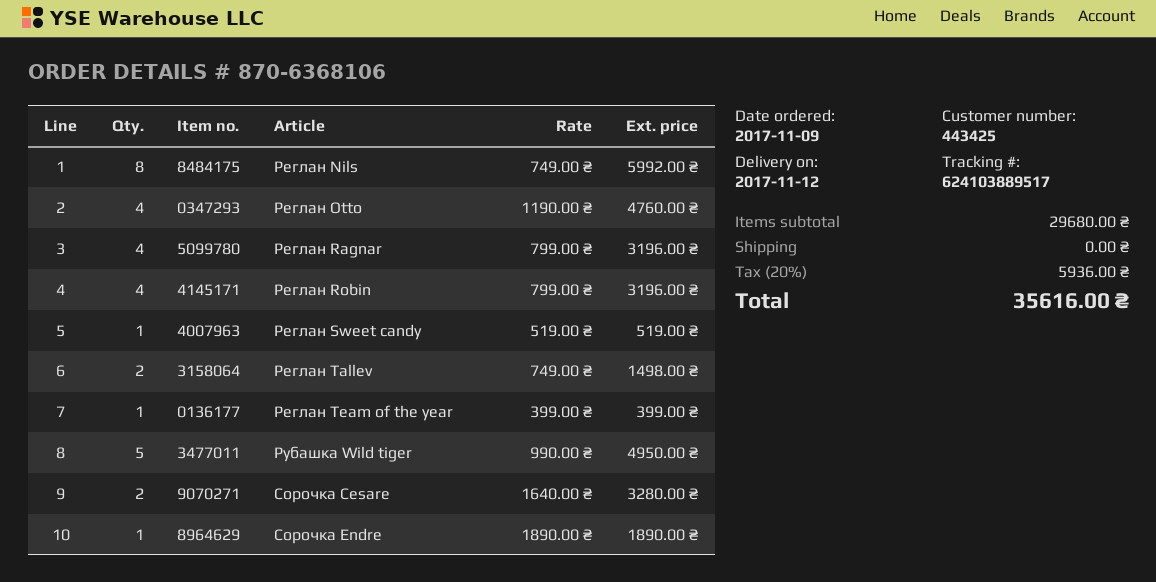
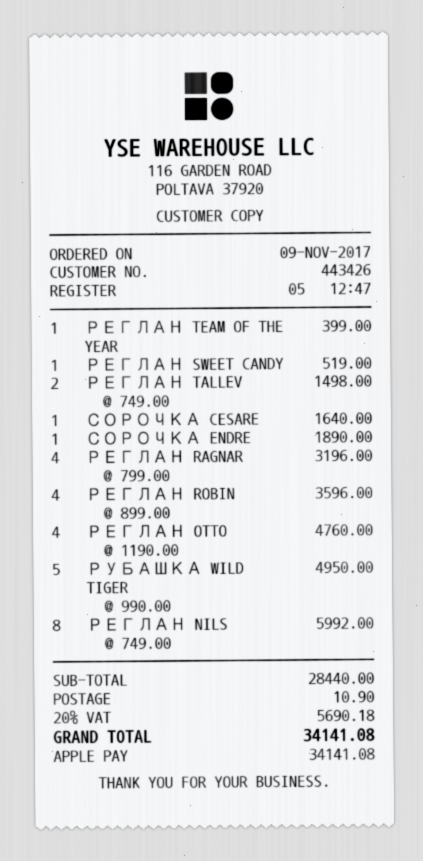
customer number: 443425 -> 443426
Реглан Robin: 4 x 799.00 = 3196.00 -> 4 x 899.00 = 3596.00
Сорочка Cesare: 2 x 1640.00 = 3280.00 -> 1 x 1640.00 = 1640.00
subtotal: 29680.00 -> 28440.00
shipping: 0.00 -> 10.90
tax: 20% = 5936.00 -> 20% = 5690.18
total: 35616.00 -> 34141.08

